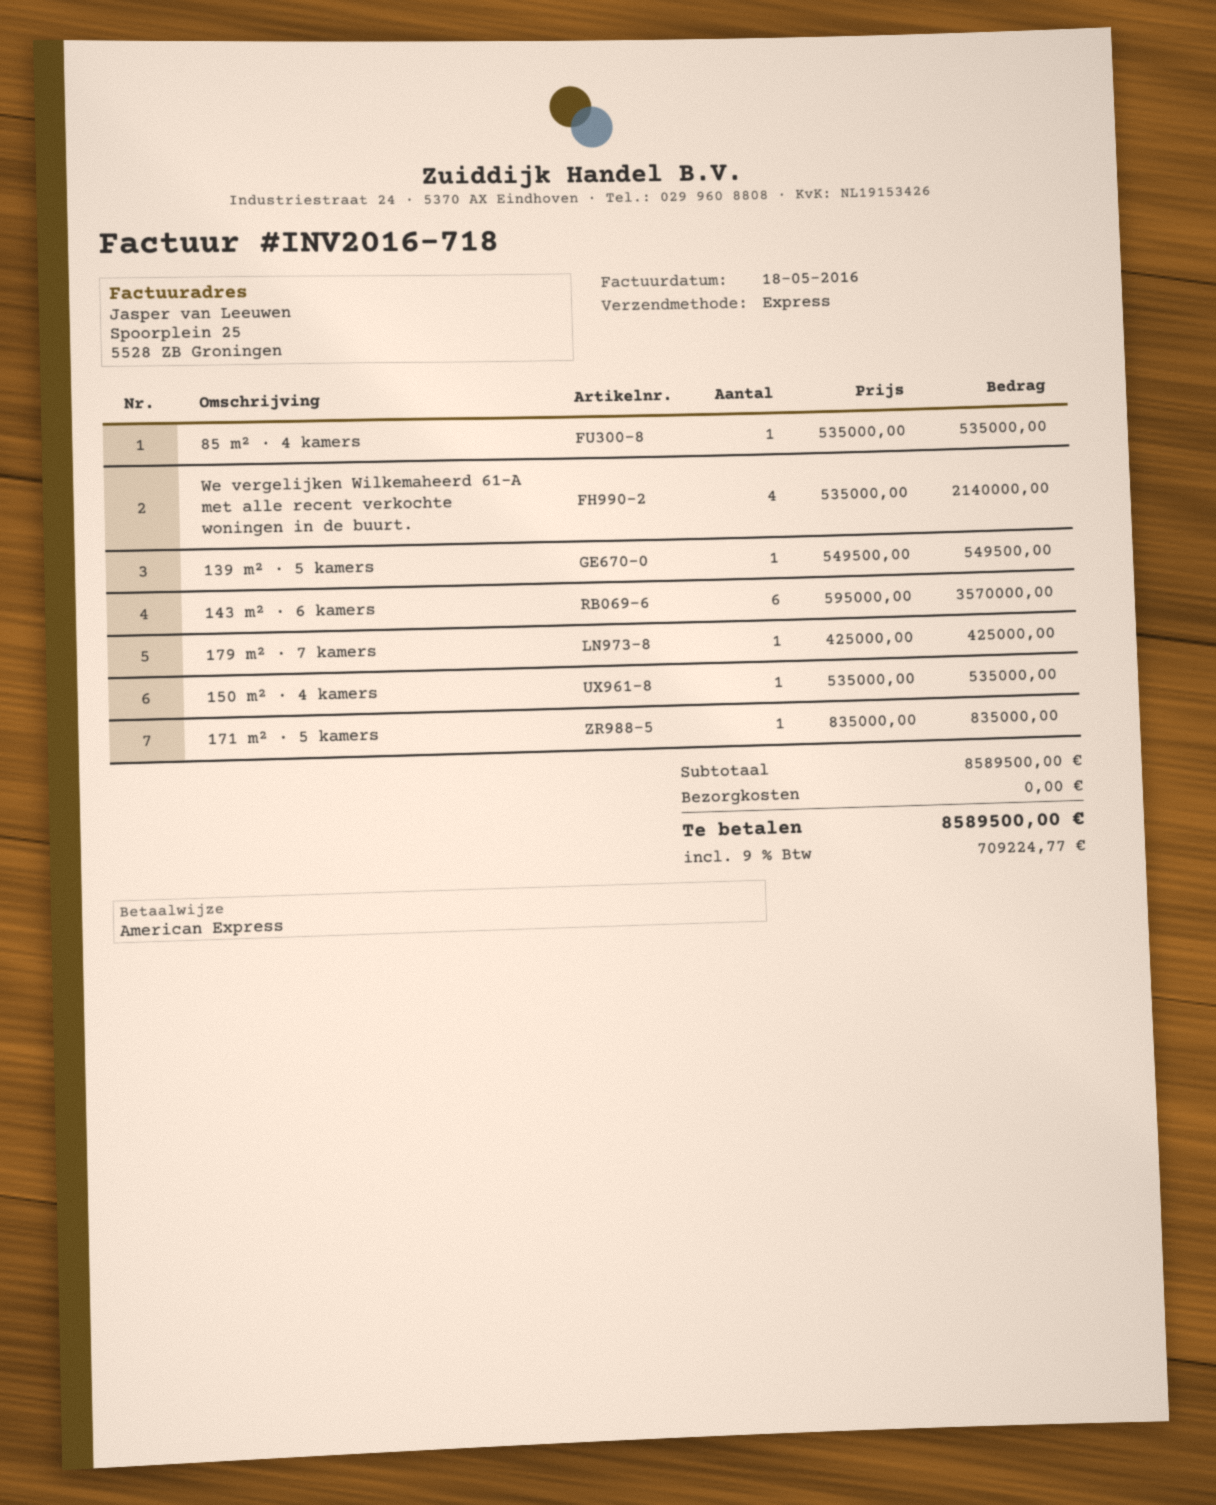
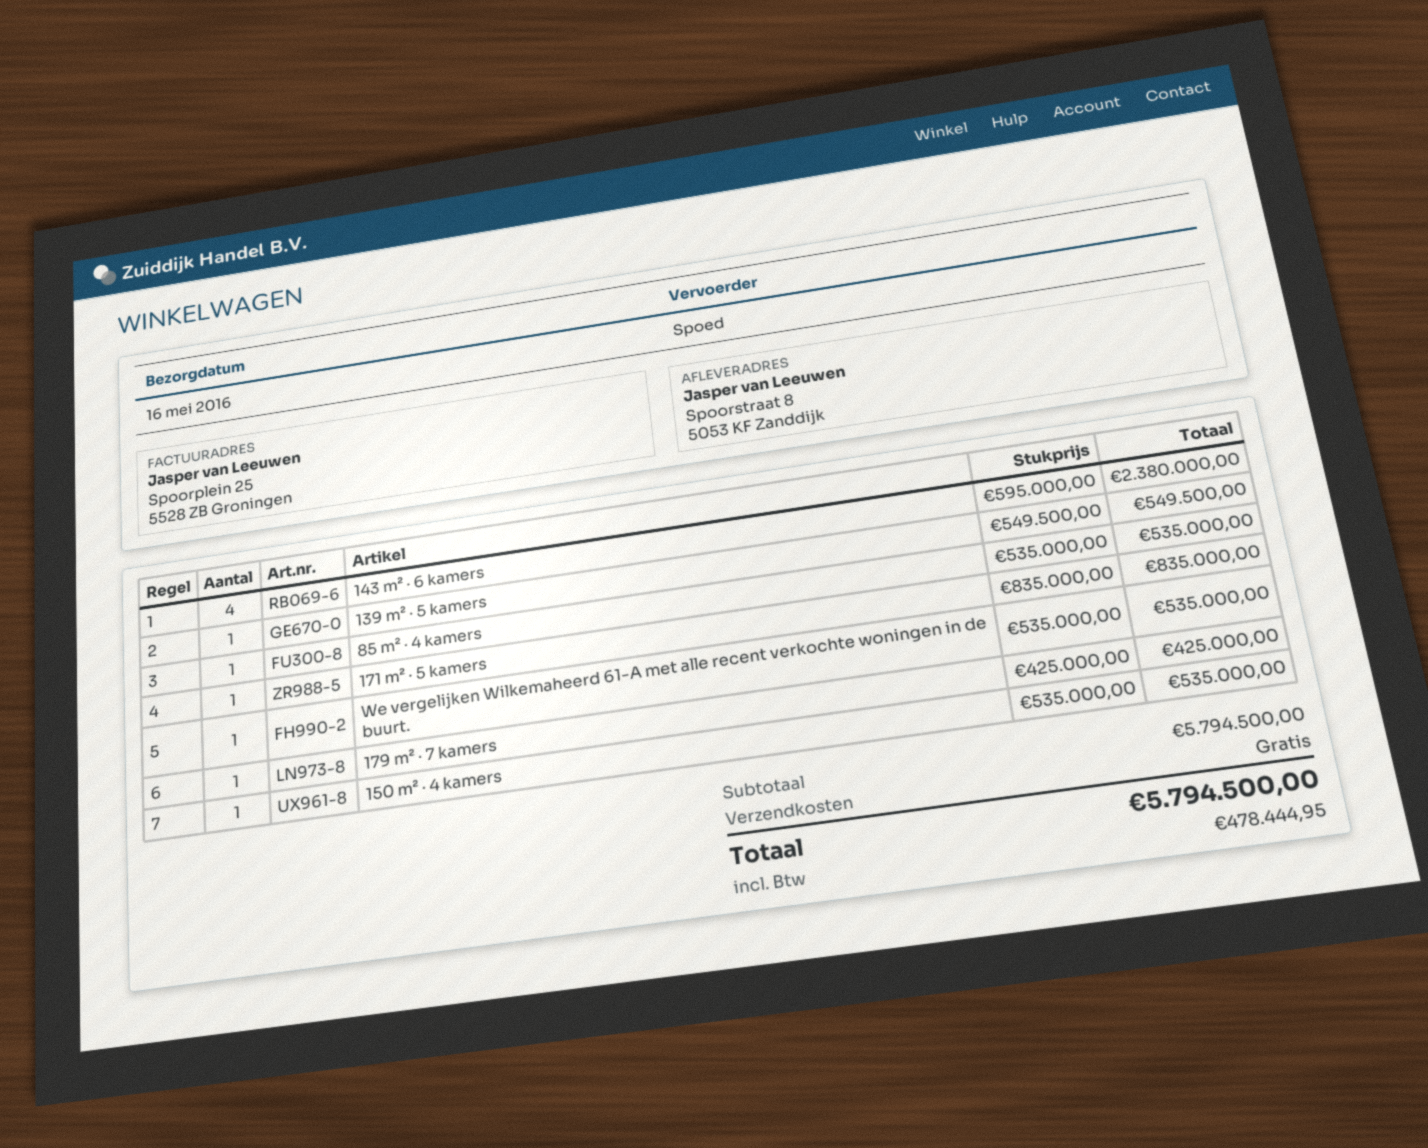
We vergelijken Wilkemaheerd 61-A met alle recent verkochte woningen in de buurt.: 4 x 535000.00 = 2140000.00 -> 1 x 535000.00 = 535000.00
143 m² · 6 kamers: 6 x 595000.00 = 3570000.00 -> 4 x 595000.00 = 2380000.00
subtotal: 8589500.00 -> 5794500.00
tax: 709224.77 -> 478444.95
total: 8589500.00 -> 5794500.00

